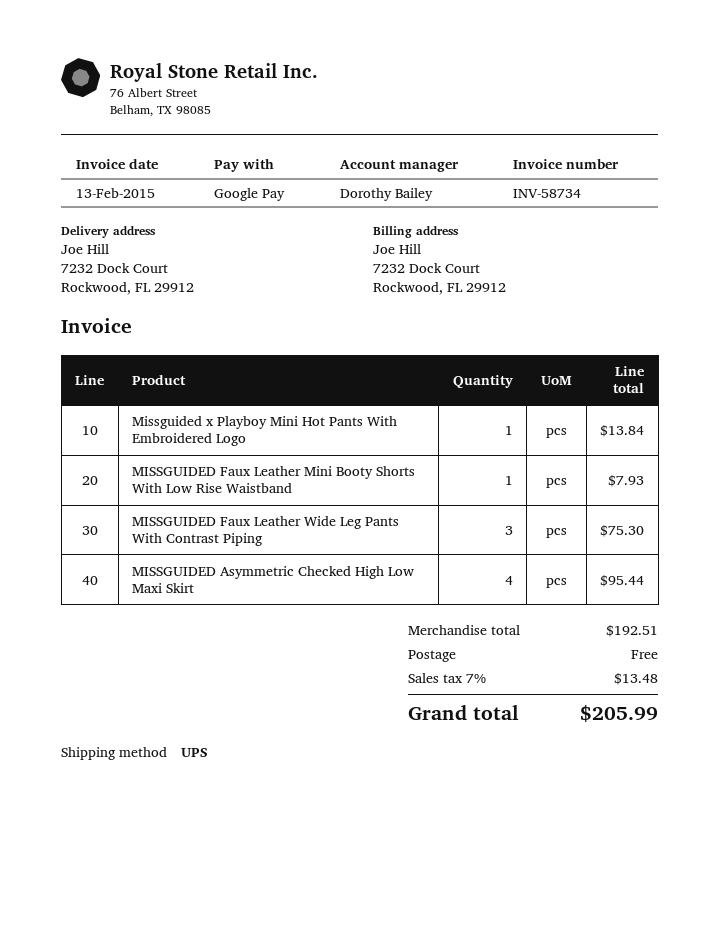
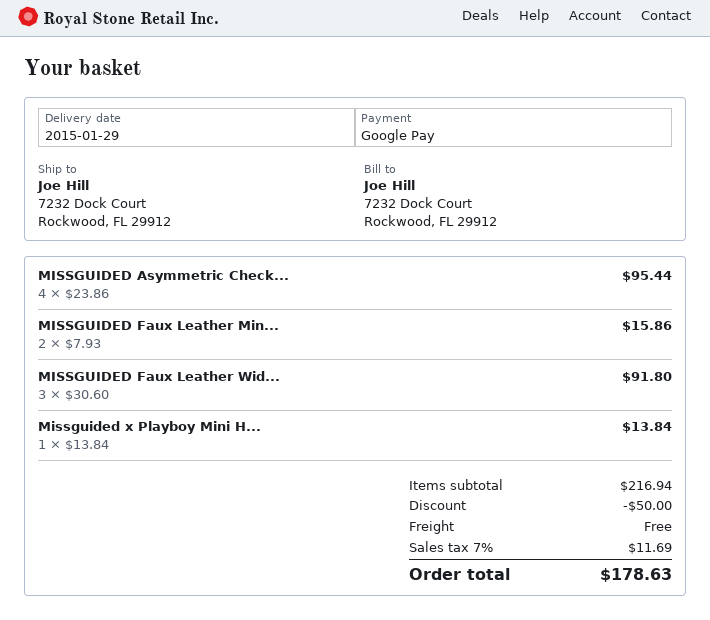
MISSGUIDED Faux Leather Mini Booty Shorts With Low Rise Waistband: 1 for 7.93 -> 2 for 15.86
MISSGUIDED Faux Leather Wide Leg Pants With Contrast Piping: 3 for 75.30 -> 3 for 91.80
subtotal: 192.51 -> 216.94
discount: none -> 50.00
tax: 7% = 13.48 -> 7% = 11.69
total: 205.99 -> 178.63

